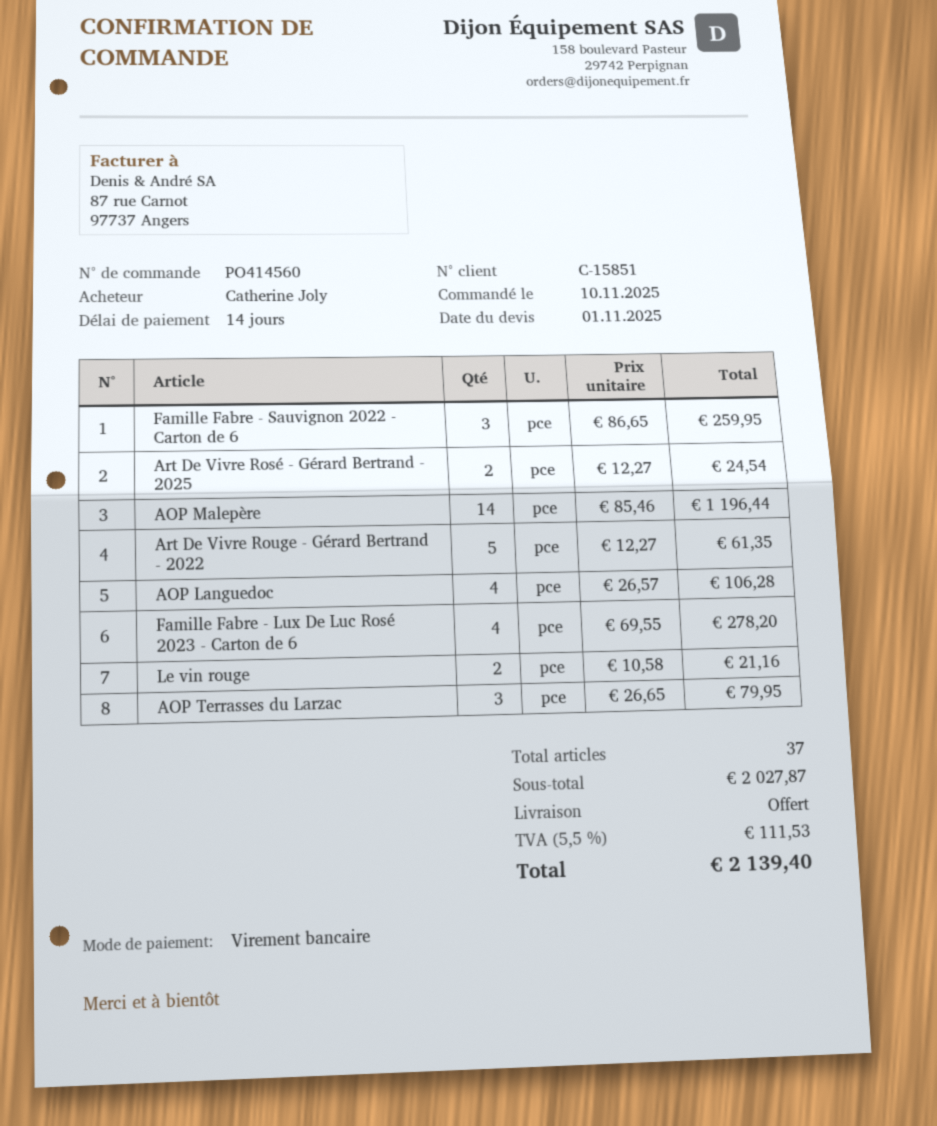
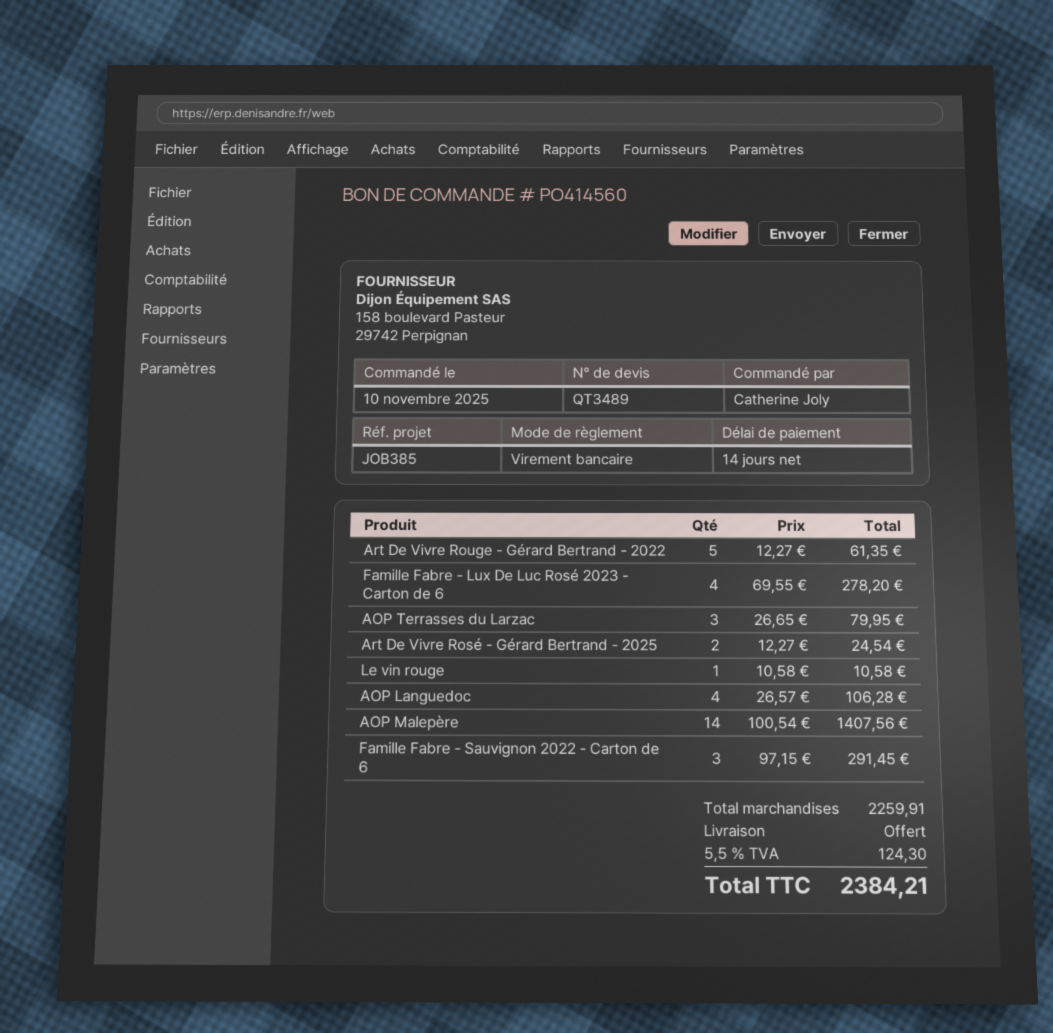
Famille Fabre - Sauvignon 2022 - Carton de 6: 3 x 86.65 = 259.95 -> 3 x 97.15 = 291.45
AOP Malepère: 14 x 85.46 = 1196.44 -> 14 x 100.54 = 1407.56
Le vin rouge: 2 x 10.58 = 21.16 -> 1 x 10.58 = 10.58
subtotal: 2027.87 -> 2259.91
tax: 5.5% = 111.53 -> 5.5% = 124.30
total: 2139.40 -> 2384.21

